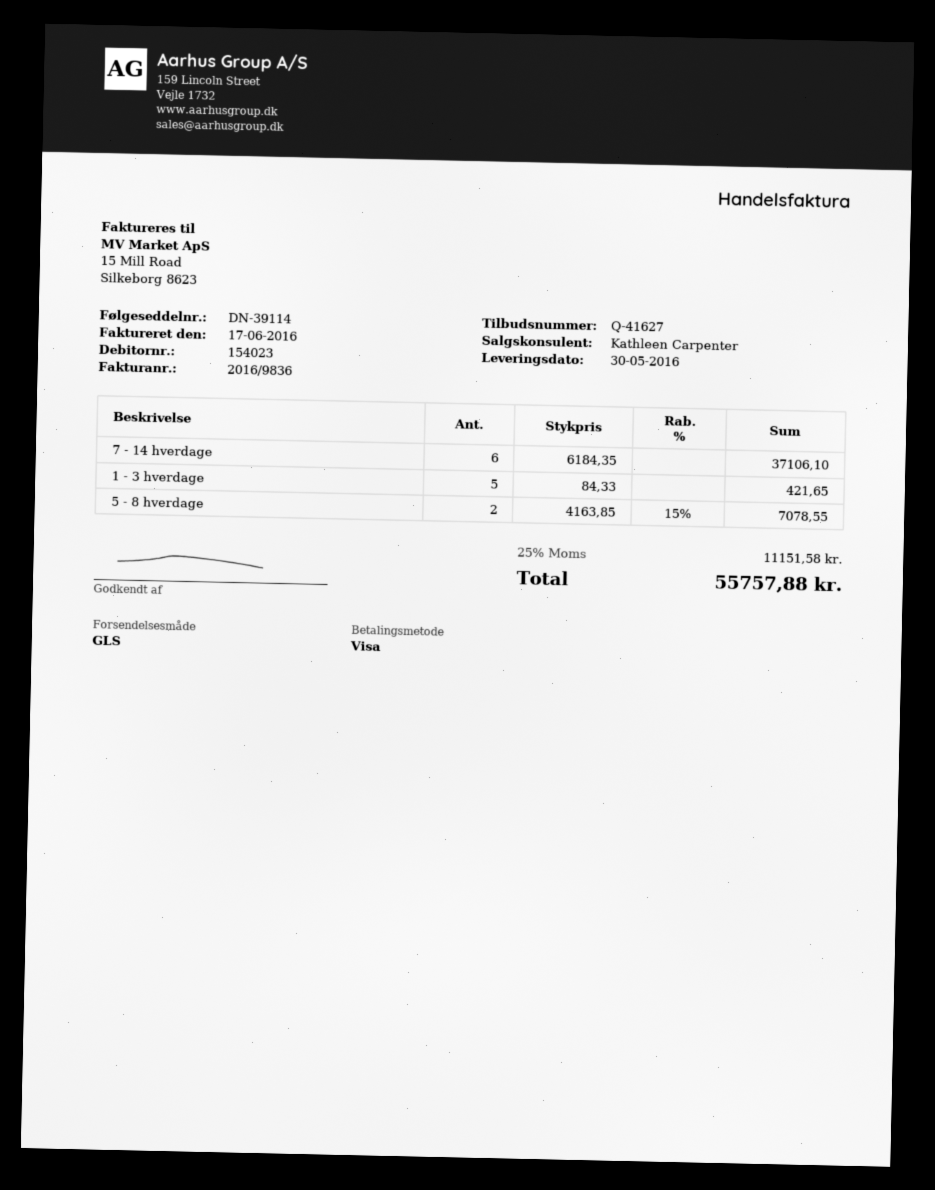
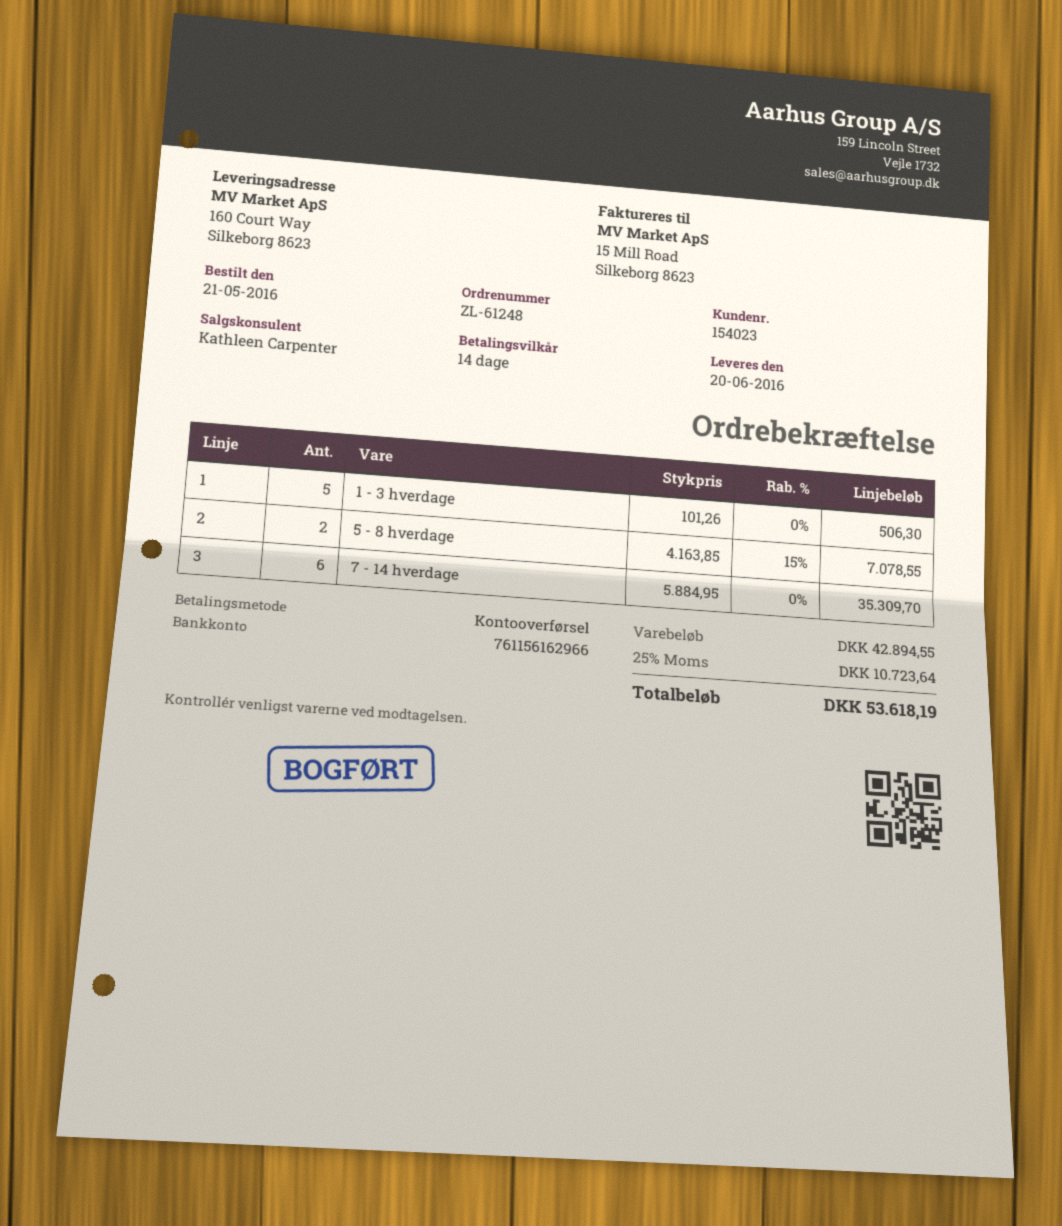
delivery date: 2016-05-30 -> 2016-06-20
payment method: Visa -> bank transfer
7 - 14 hverdage: 6 x 6184.35 = 37106.10 -> 6 x 5884.95 = 35309.70
1 - 3 hverdage: 5 x 84.33 = 421.65 -> 5 x 101.26 = 506.30
tax: 25% = 11151.58 -> 25% = 10723.64
total: 55757.88 -> 53618.19

